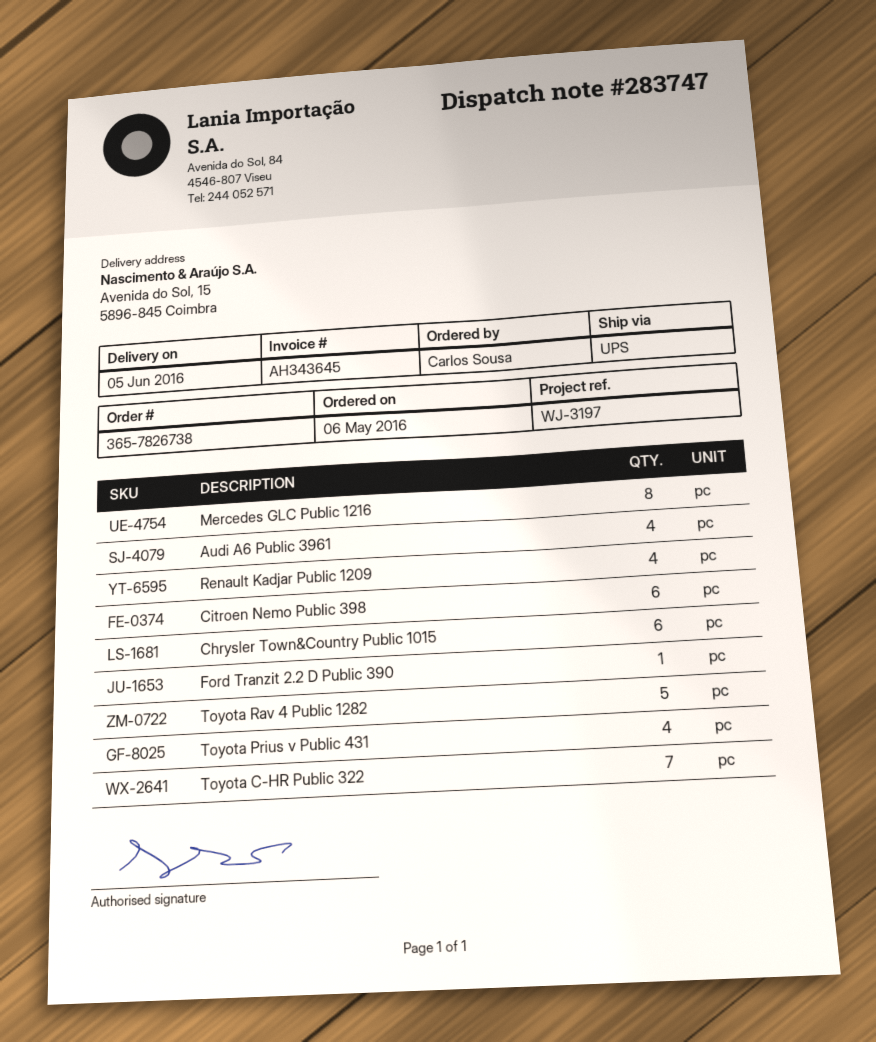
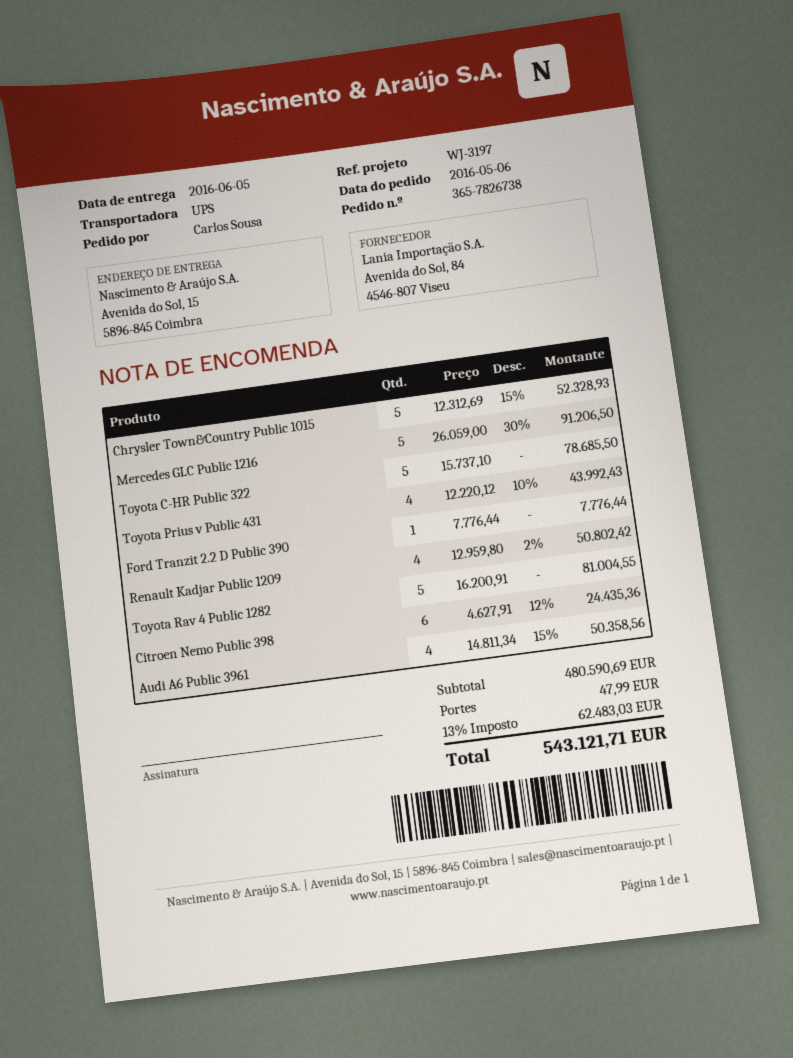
Mercedes GLC Public 1216: 8 -> 5
Chrysler Town&Country Public 1015: 6 -> 5
Toyota C-HR Public 322: 7 -> 5

